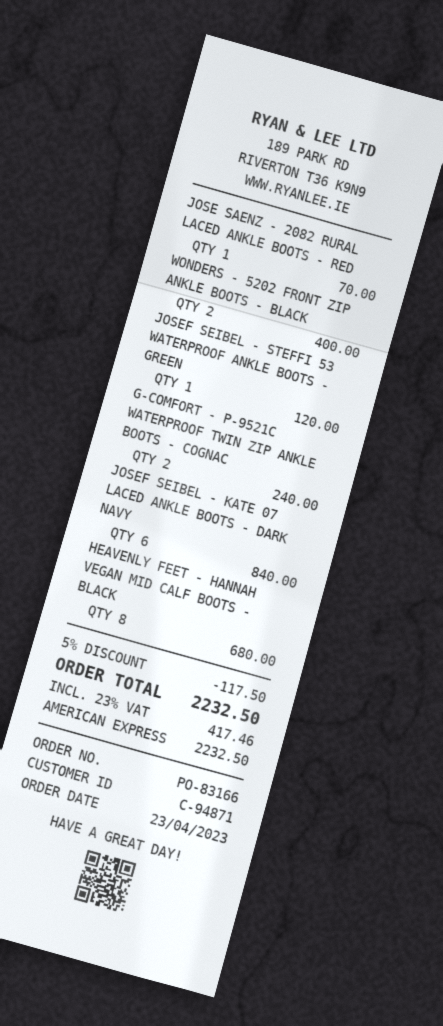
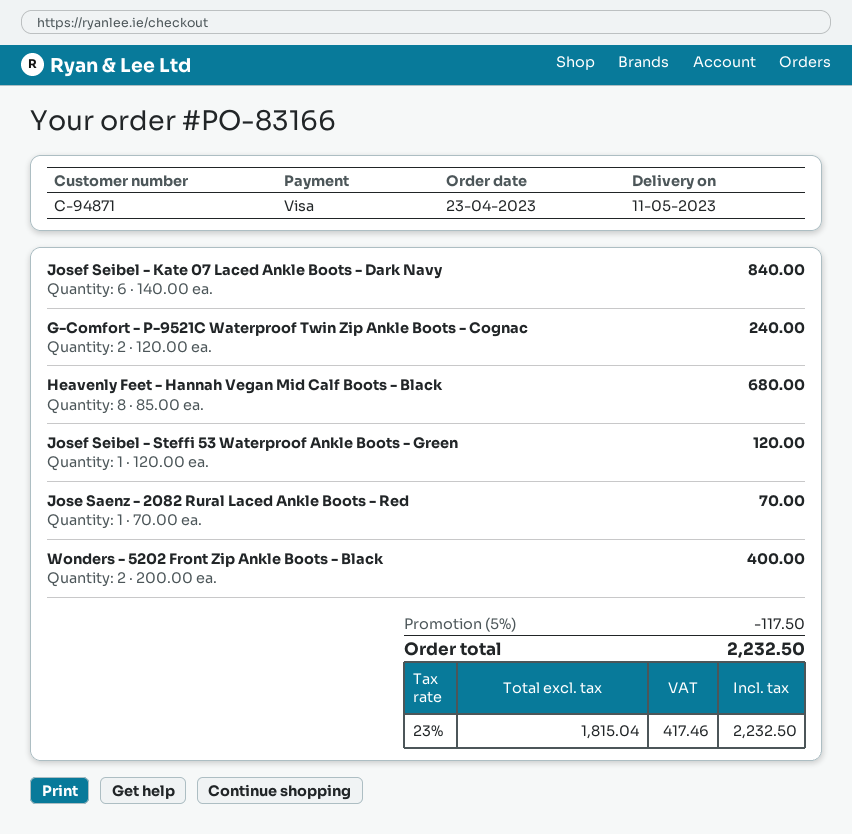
payment method: American Express -> Visa

